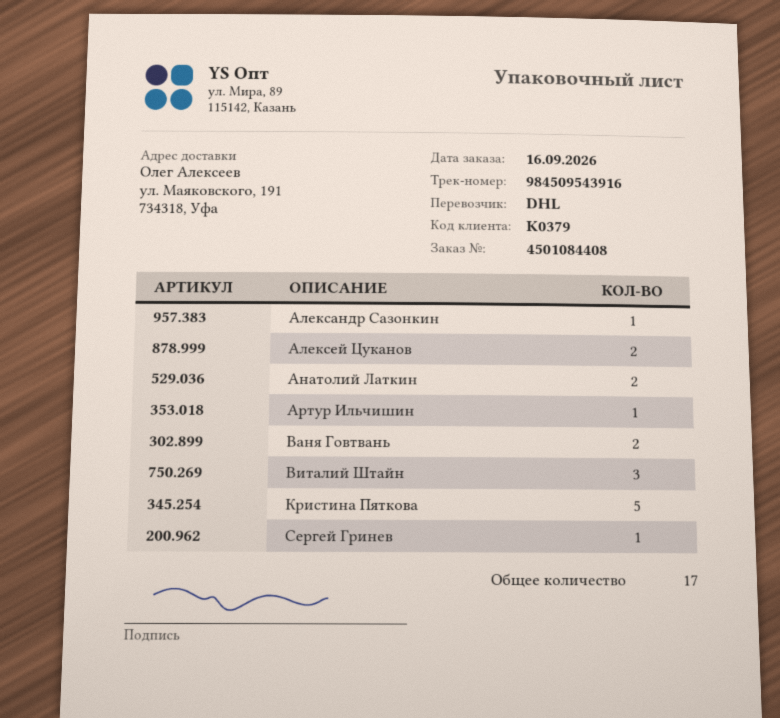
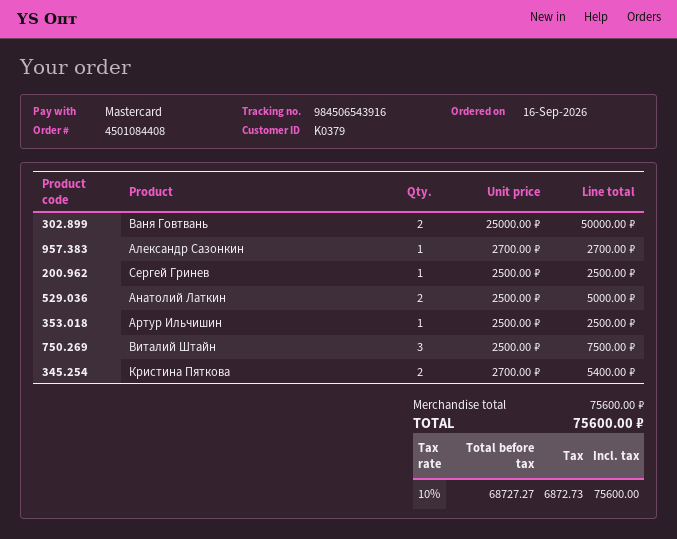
tracking number: 984509543916 -> 984506543916
Алексей Цуканов: 2 -> none
Кристина Пяткова: 5 -> 2

